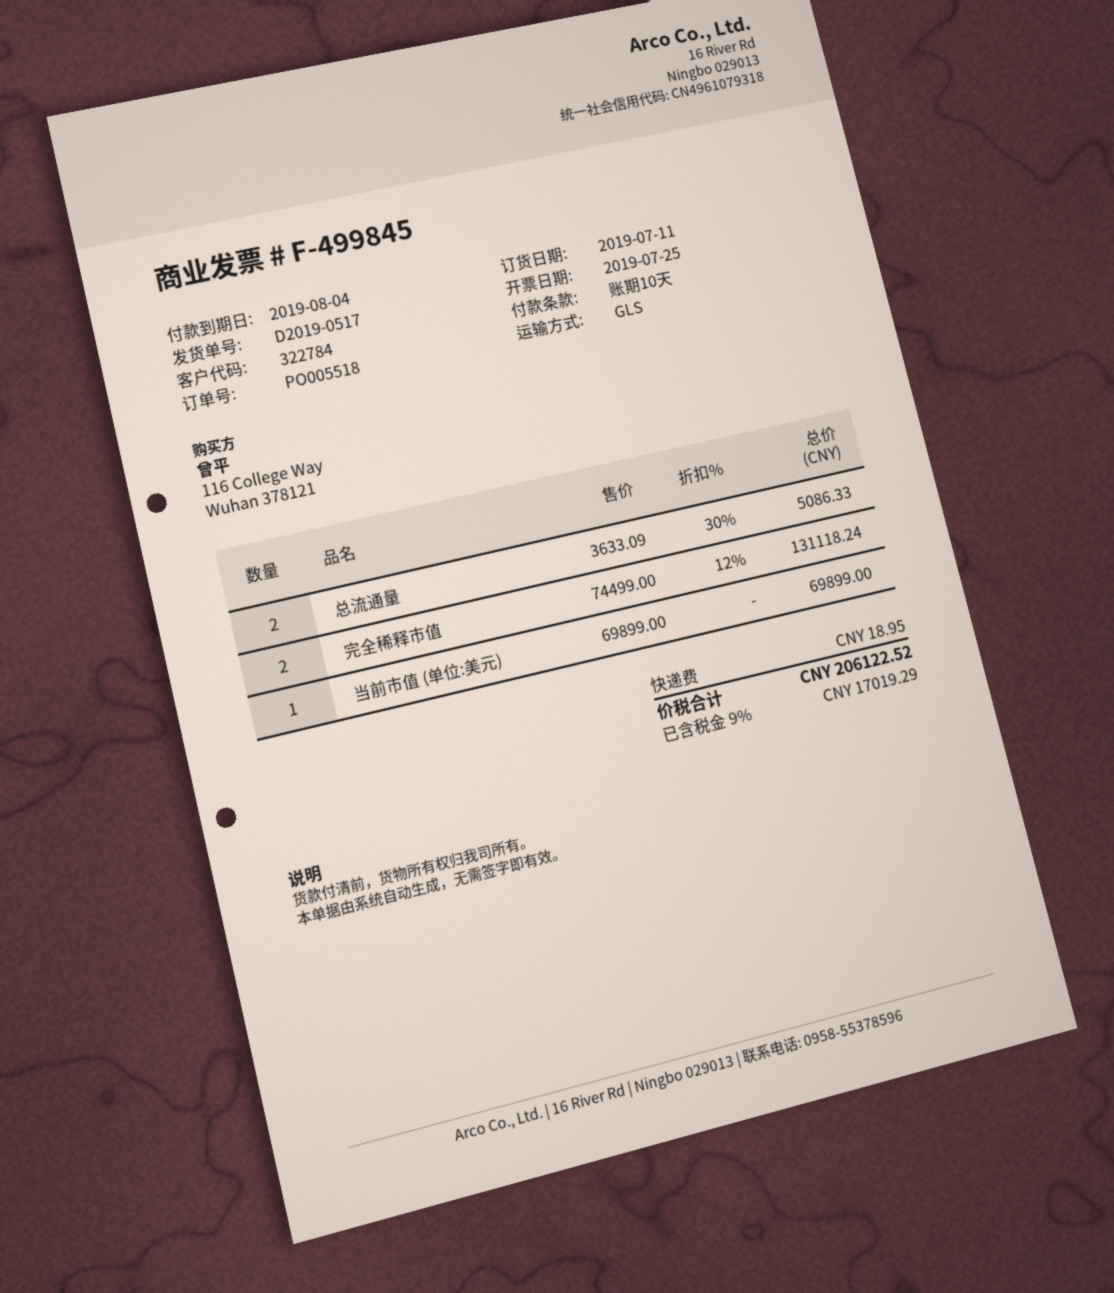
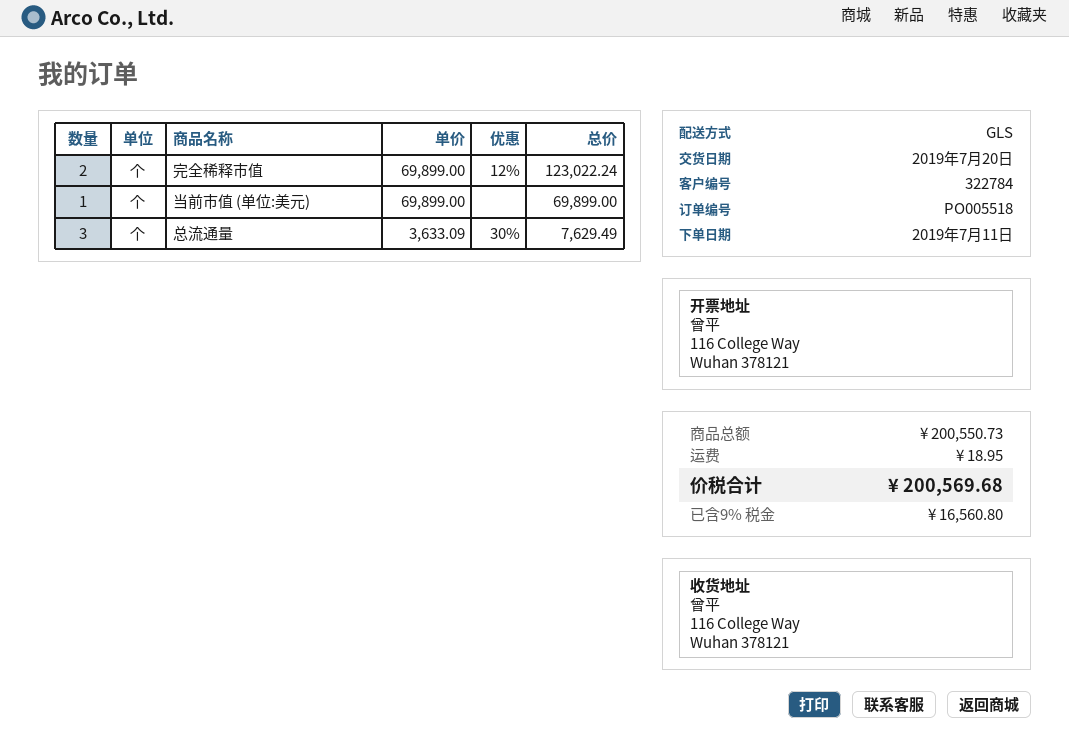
总流通量: 2 x 3633.09 - 30% = 5086.33 -> 3 x 3633.09 - 30% = 7629.49
完全稀释市值: 2 x 74499.00 - 12% = 131118.24 -> 2 x 69899.00 - 12% = 123022.24
tax: 9% = 17019.29 -> 9% = 16560.80
total: 206122.52 -> 200569.68

